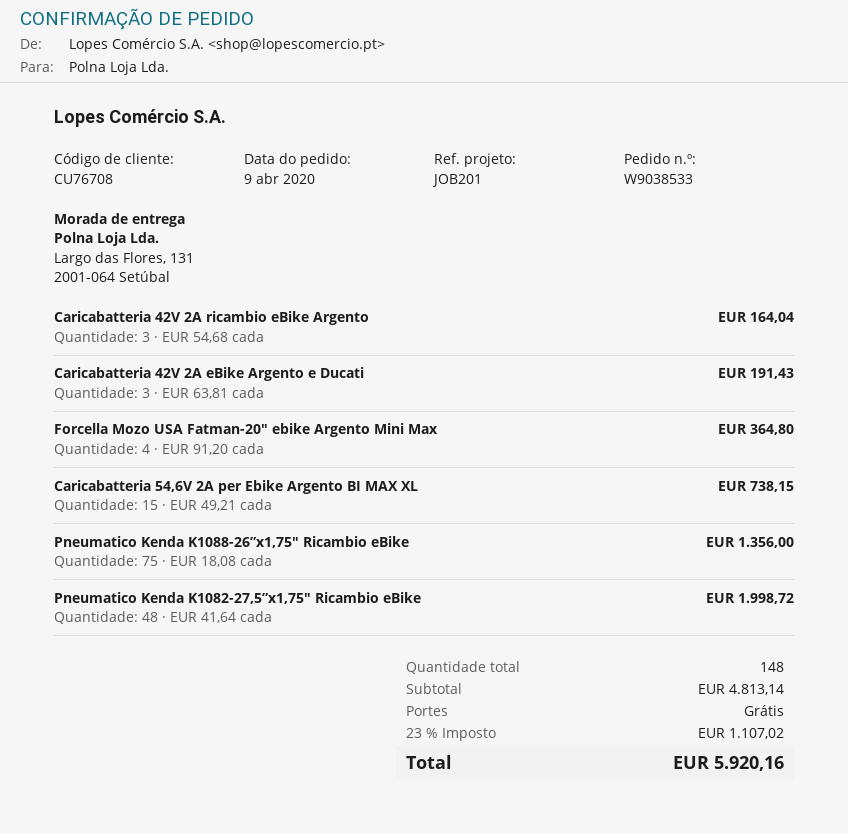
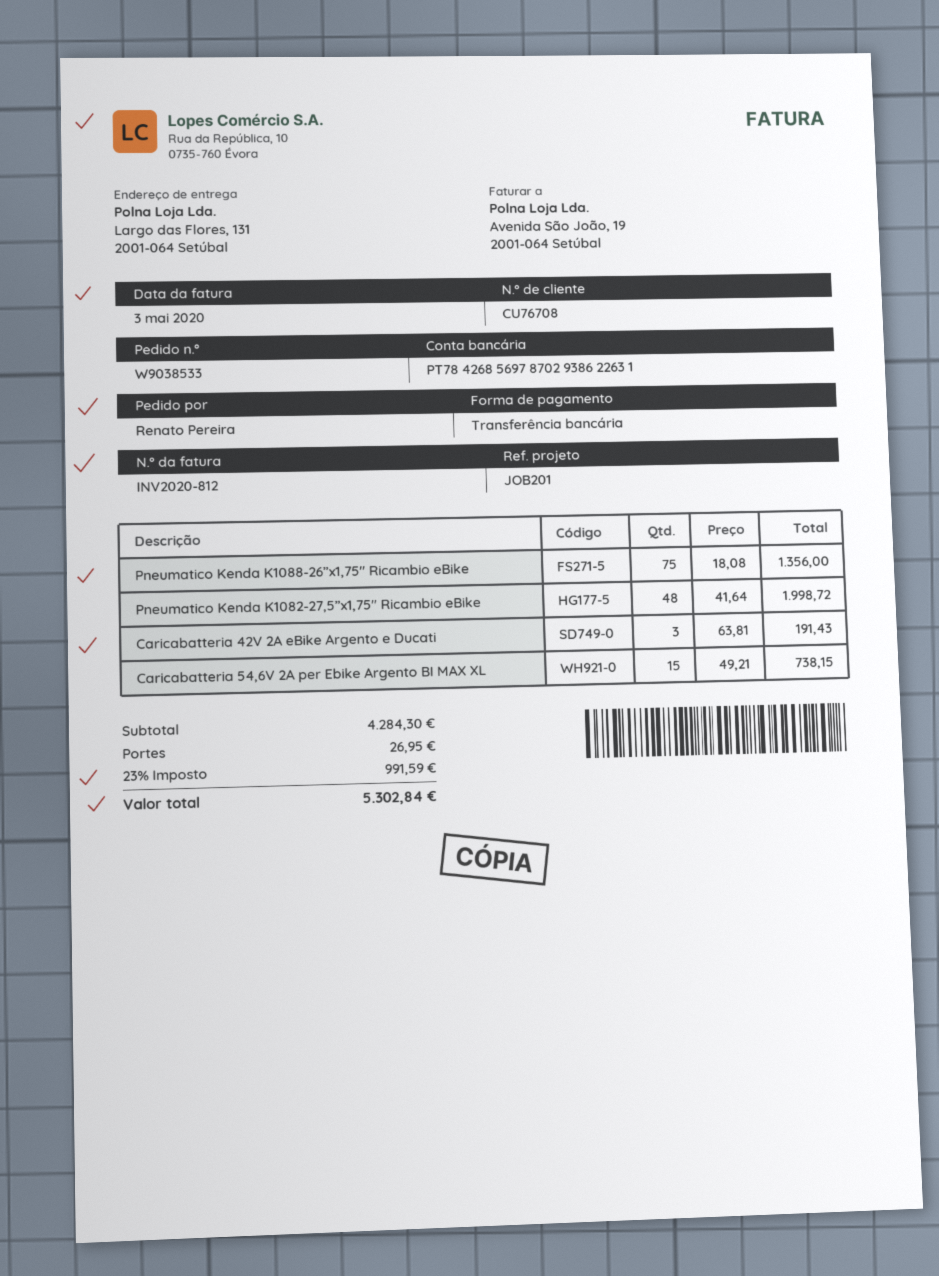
Caricabatteria 42V 2A ricambio eBike Argento: 3 x 54.68 = 164.04 -> none
Forcella Mozo USA Fatman-20" ebike Argento Mini Max: 4 x 91.20 = 364.80 -> none
subtotal: 4813.14 -> 4284.30
shipping: 0.00 -> 26.95
tax: 23% = 1107.02 -> 23% = 991.59
total: 5920.16 -> 5302.84

